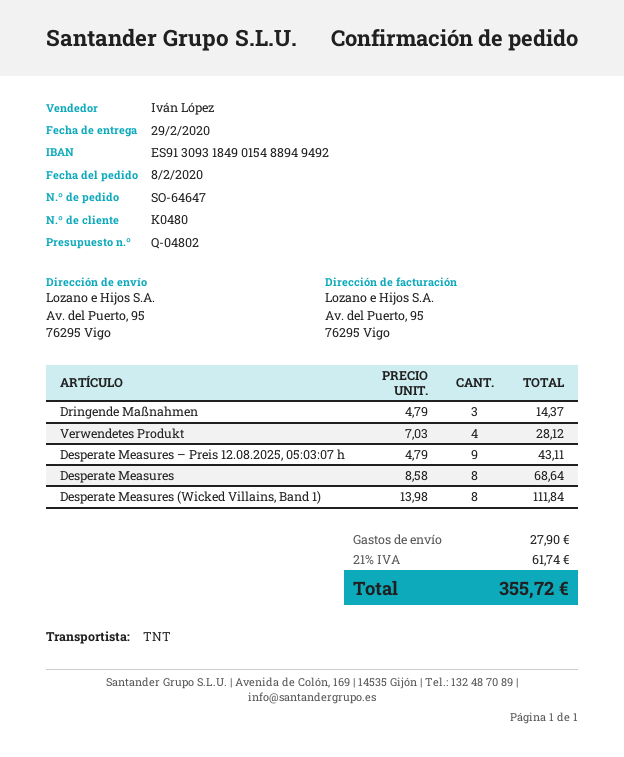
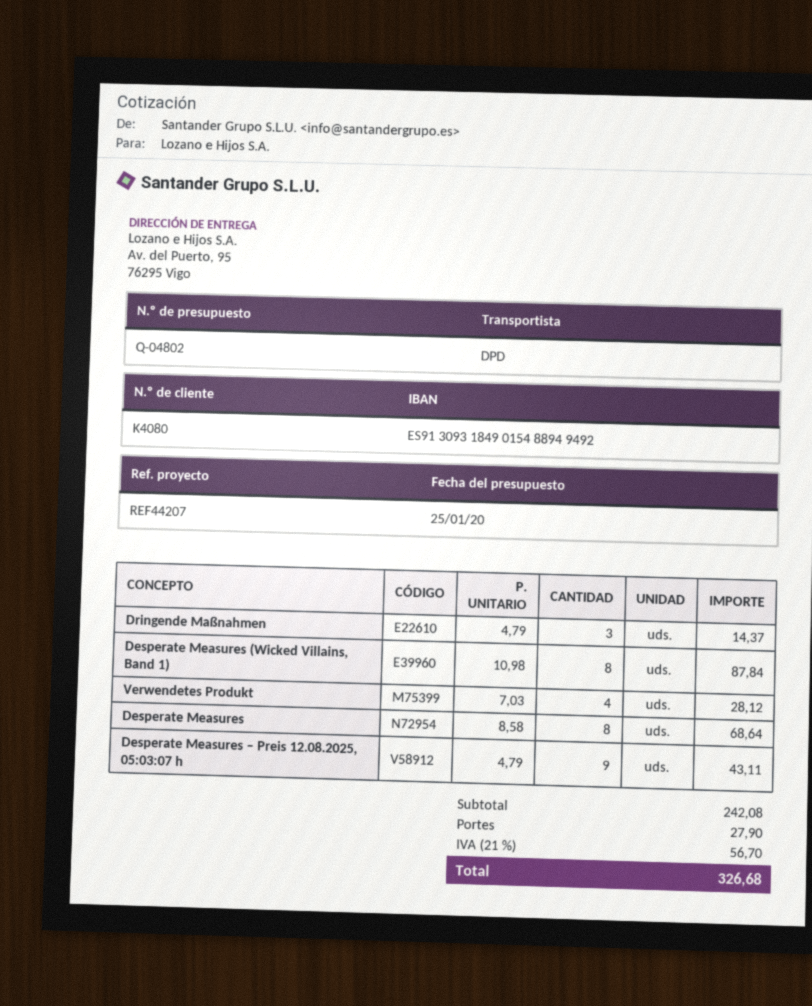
customer number: K0480 -> K4080
shipping method: TNT -> DPD
Desperate Measures (Wicked Villains, Band 1): 8 x 13.98 = 111.84 -> 8 x 10.98 = 87.84
tax: 21% = 61.74 -> 21% = 56.70
total: 355.72 -> 326.68

